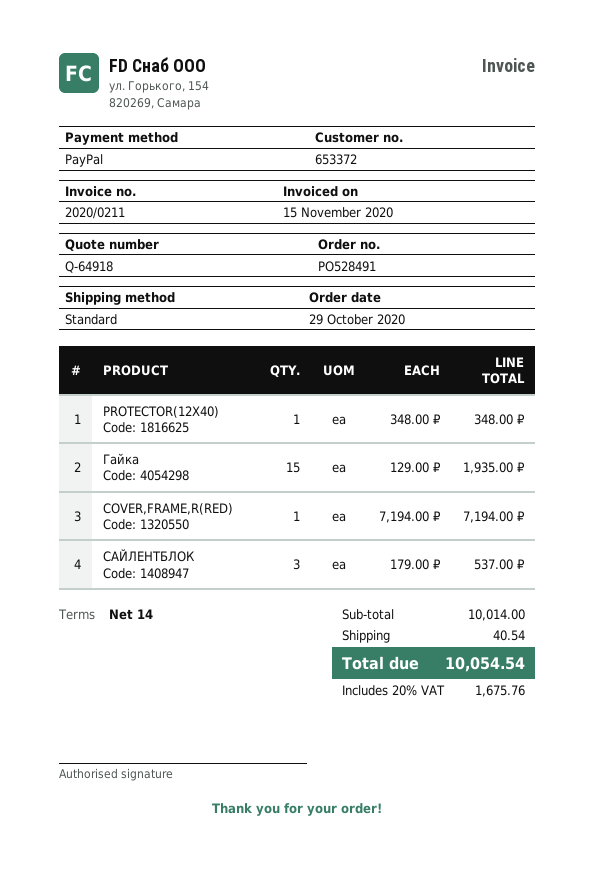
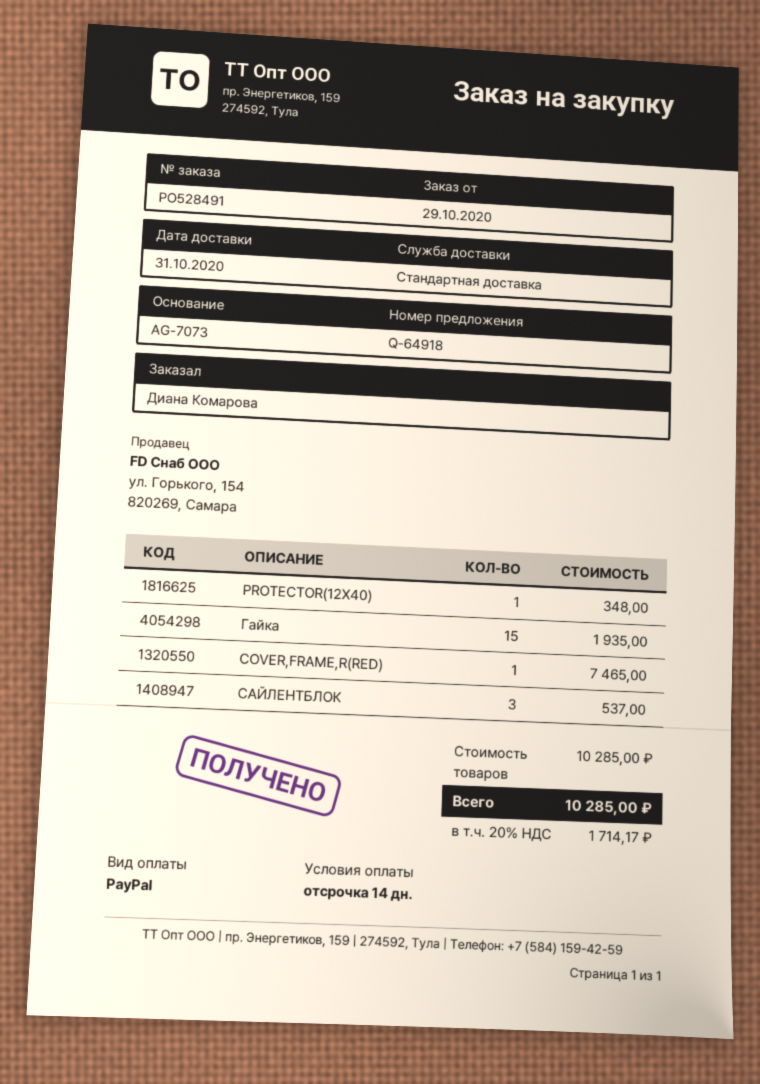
COVER,FRAME,R(RED): 1 for 7194.00 -> 1 for 7465.00
subtotal: 10014.00 -> 10285.00
shipping: 40.54 -> none
tax: 20% = 1675.76 -> 20% = 1714.17
total: 10054.54 -> 10285.00

